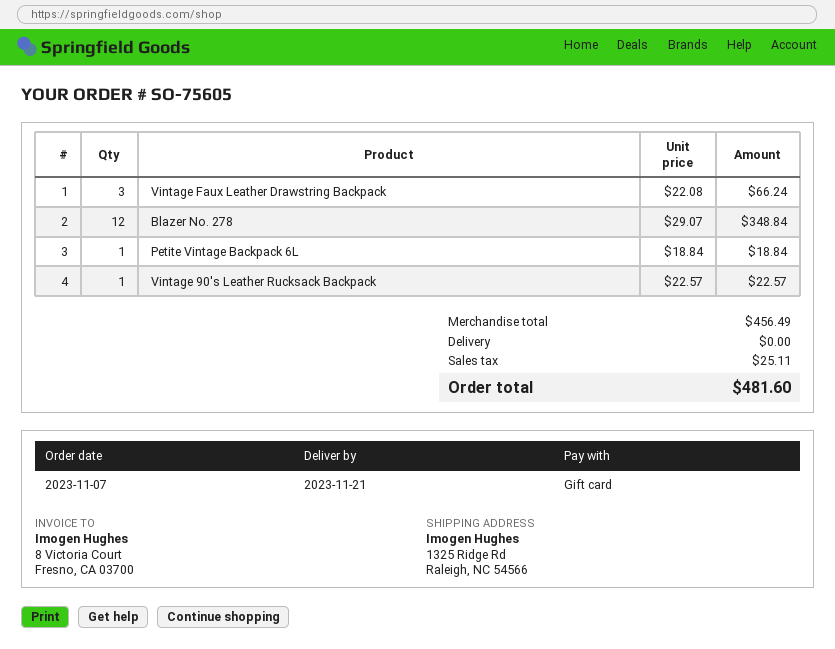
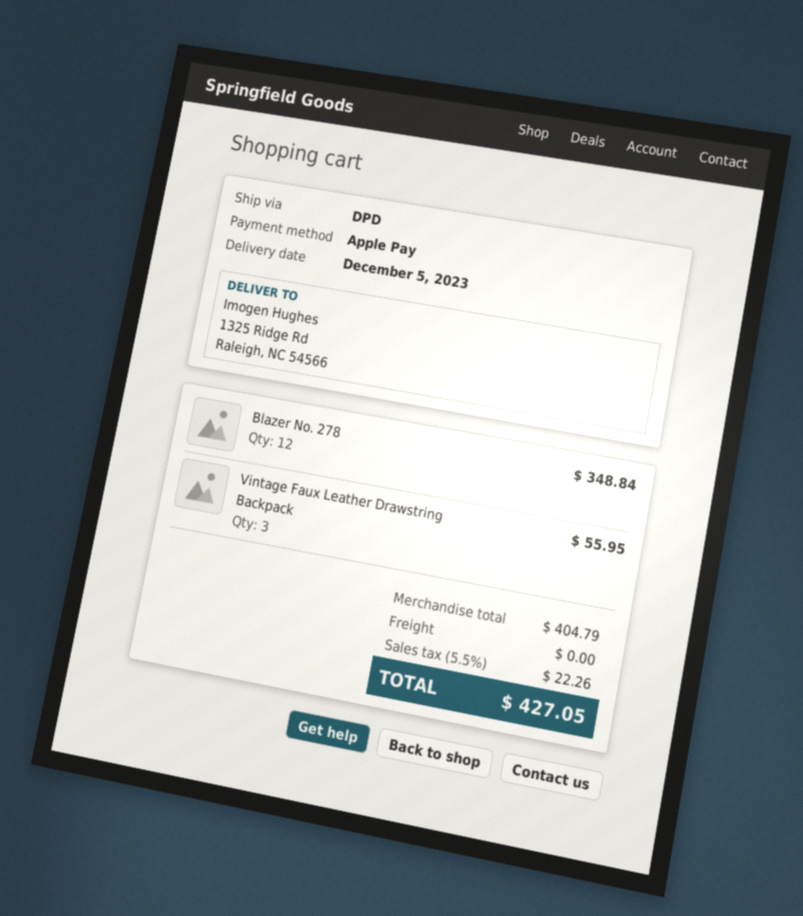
delivery date: 2023-11-21 -> 2023-12-05
payment method: gift card -> Apple Pay
Vintage Faux Leather Drawstring Backpack: 3 for 66.24 -> 3 for 55.95
Petite Vintage Backpack 6L: 1 for 18.84 -> none
Vintage 90's Leather Rucksack Backpack: 1 for 22.57 -> none
subtotal: 456.49 -> 404.79
tax: 25.11 -> 22.26
total: 481.60 -> 427.05

